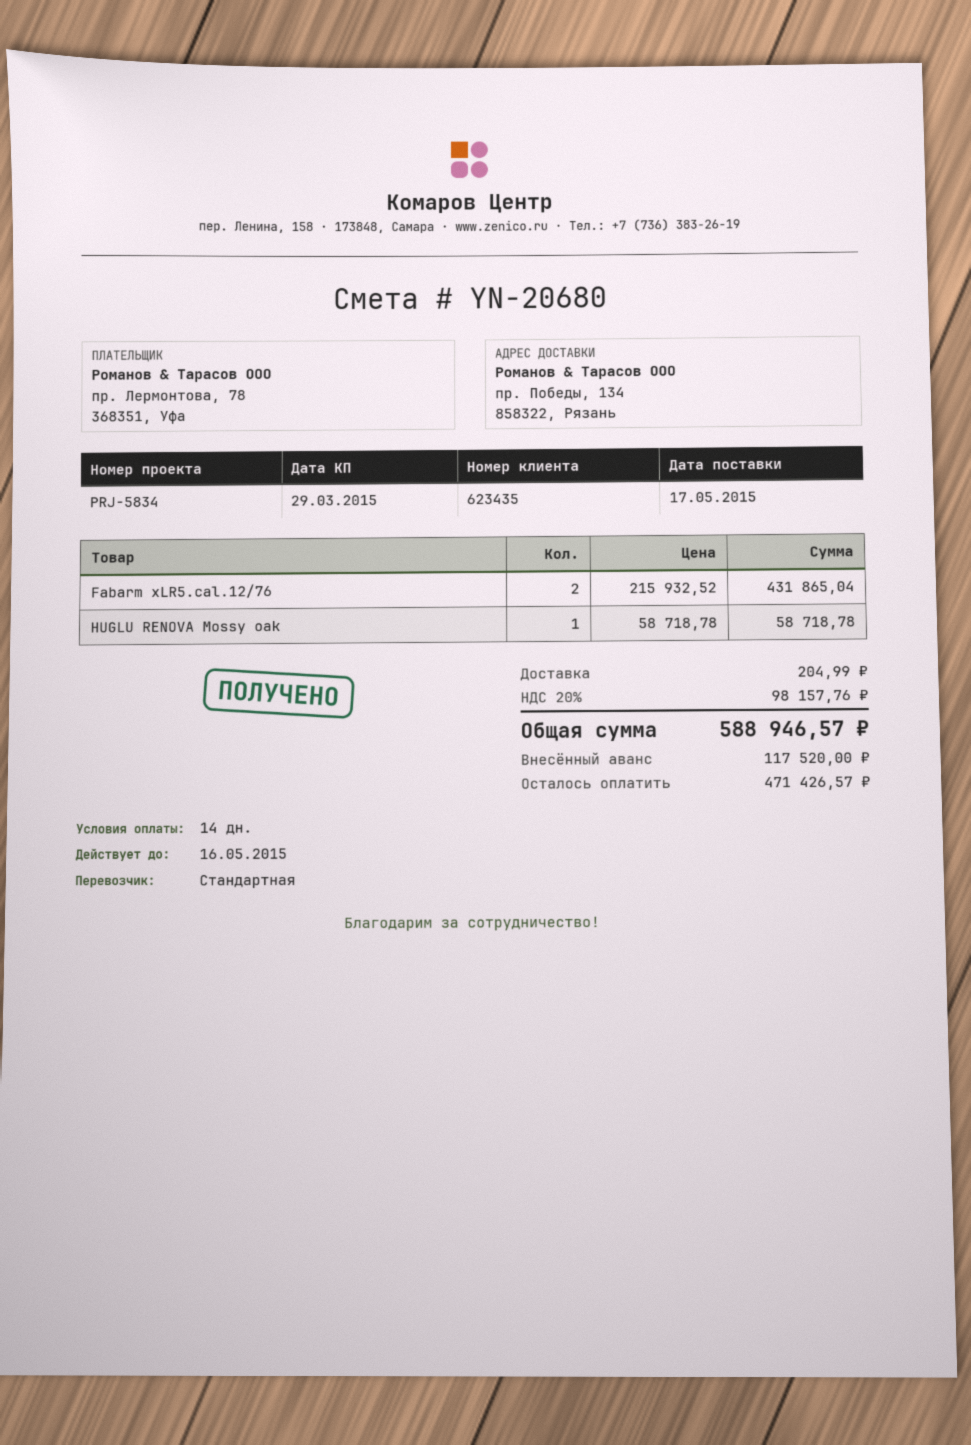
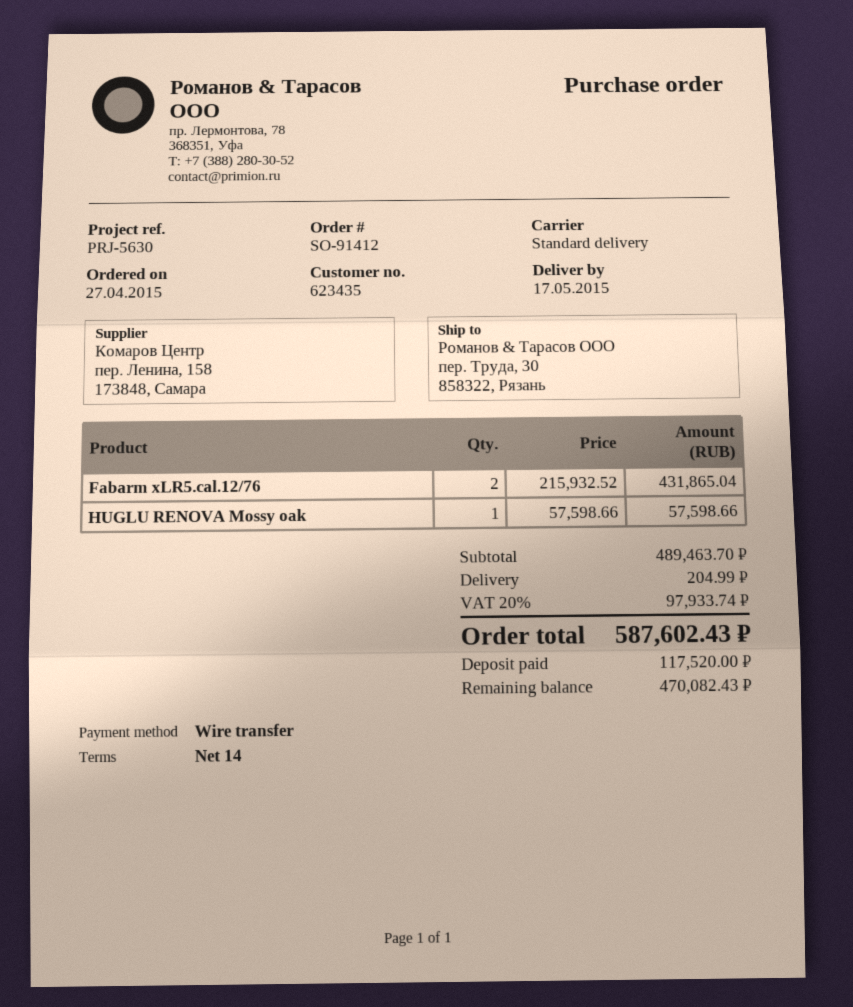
reference: PRJ-5834 -> PRJ-5630
ship to: пр. Победы, 134, 858322, Рязань -> пер. Труда, 30, 858322, Рязань
HUGLU RENOVA Mossy oak: 1 x 58718.78 = 58718.78 -> 1 x 57598.66 = 57598.66
tax: 20% = 98157.76 -> 20% = 97933.74
total: 588946.57 -> 587602.43
balance: 471426.57 -> 470082.43

